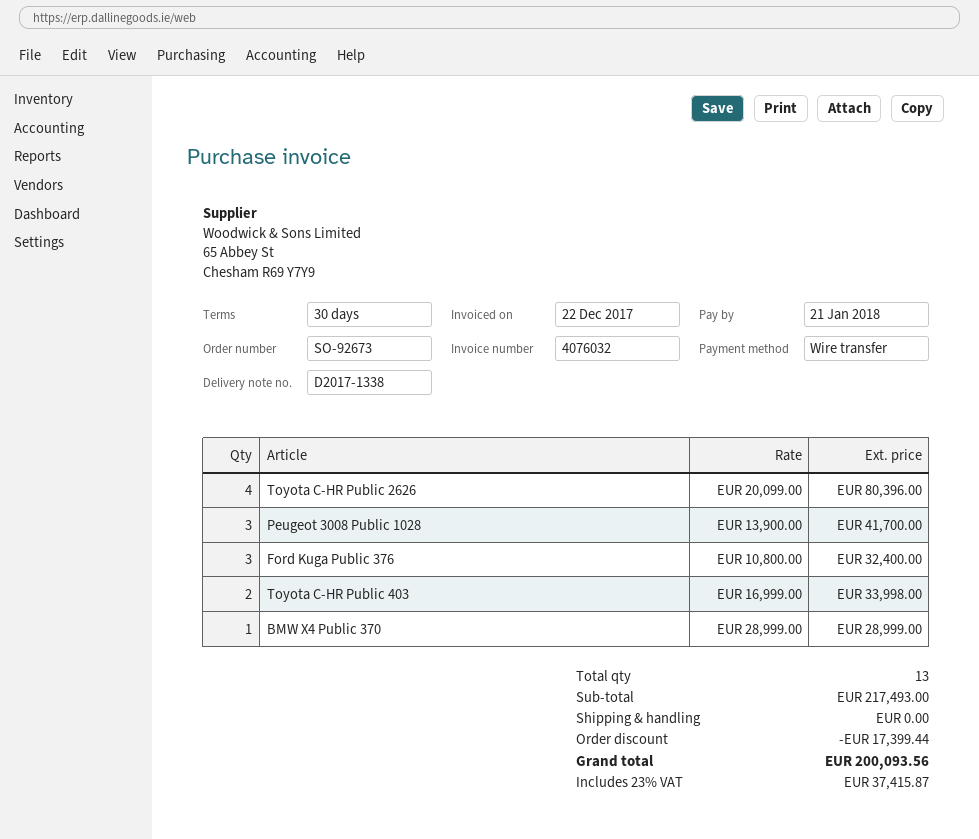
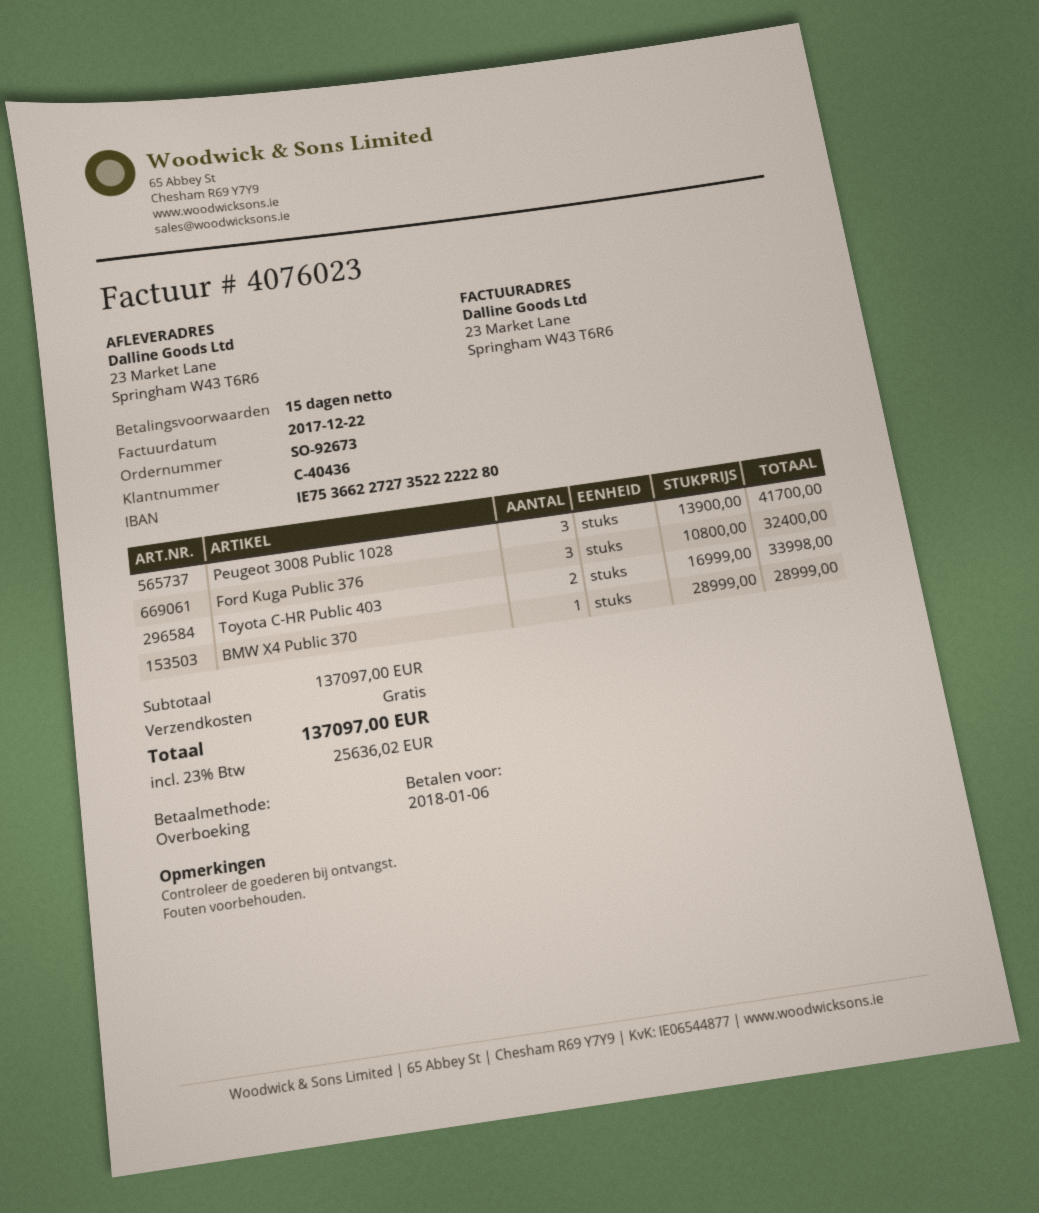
invoice number: 4076032 -> 4076023
payment terms: 30 days -> 15 days
due date: 2018-01-21 -> 2018-01-06
Toyota C-HR Public 2626: 4 x 20099.00 = 80396.00 -> none
subtotal: 217493.00 -> 137097.00
discount: 17399.44 -> none
tax: 23% = 37415.87 -> 23% = 25636.02
total: 200093.56 -> 137097.00

